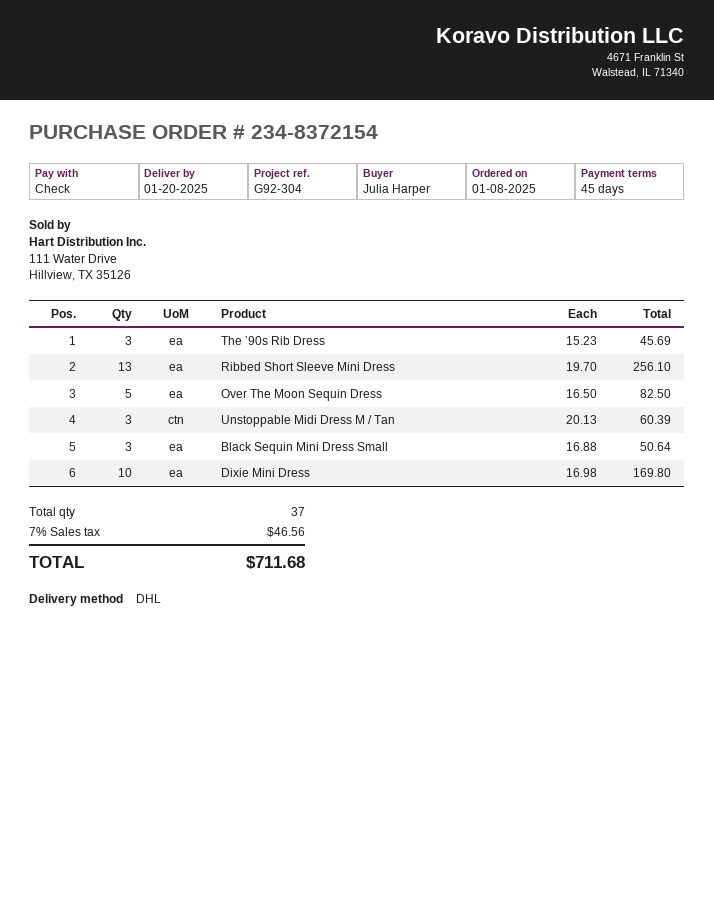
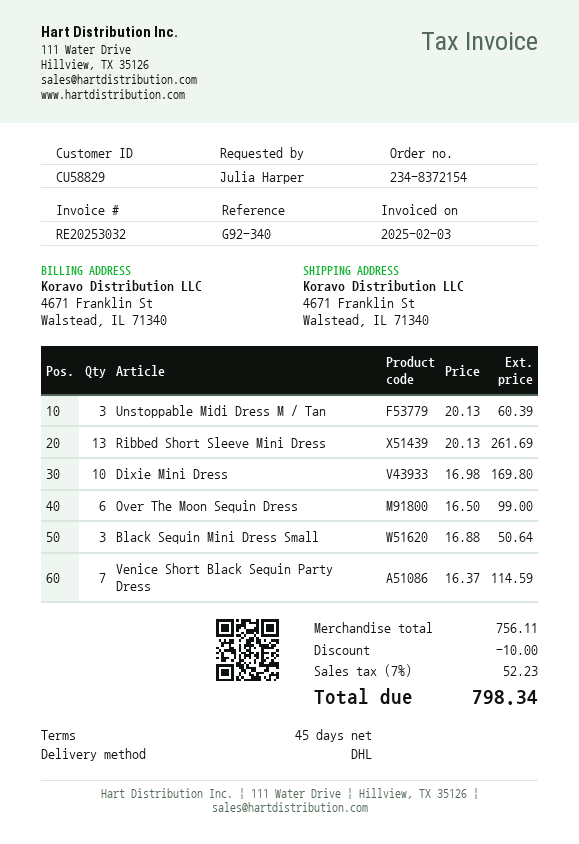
reference: G92-304 -> G92-340
The ’90s Rib Dress: 3 x 15.23 = 45.69 -> none
Ribbed Short Sleeve Mini Dress: 13 x 19.70 = 256.10 -> 13 x 20.13 = 261.69
Over The Moon Sequin Dress: 5 x 16.50 = 82.50 -> 6 x 16.50 = 99.00
Venice Short Black Sequin Party Dress: none -> 7 x 16.37 = 114.59
discount: none -> 10.00
tax: 7% = 46.56 -> 7% = 52.23
total: 711.68 -> 798.34

